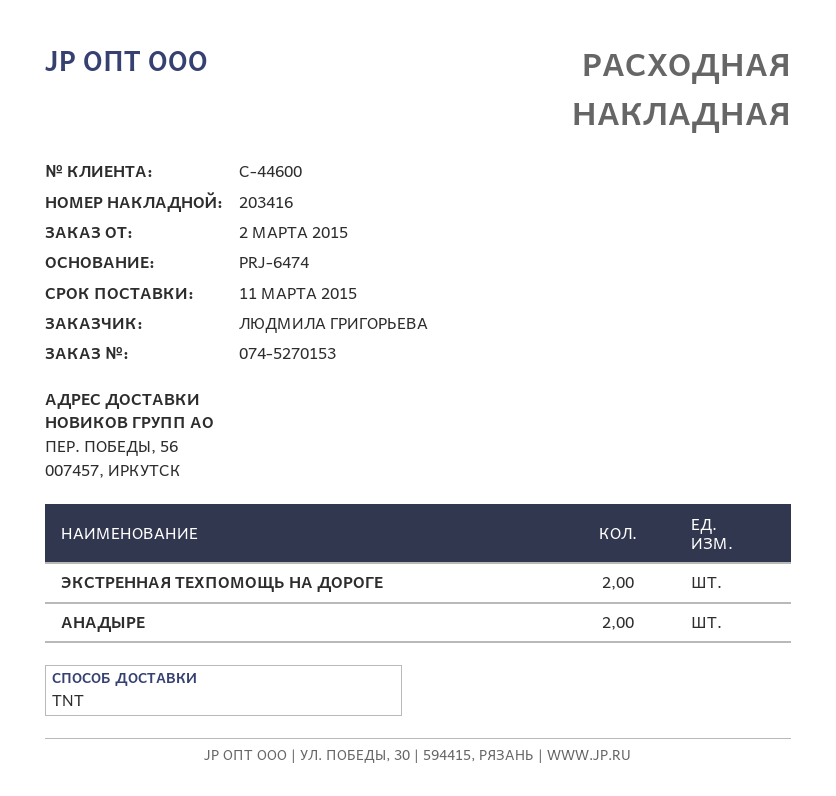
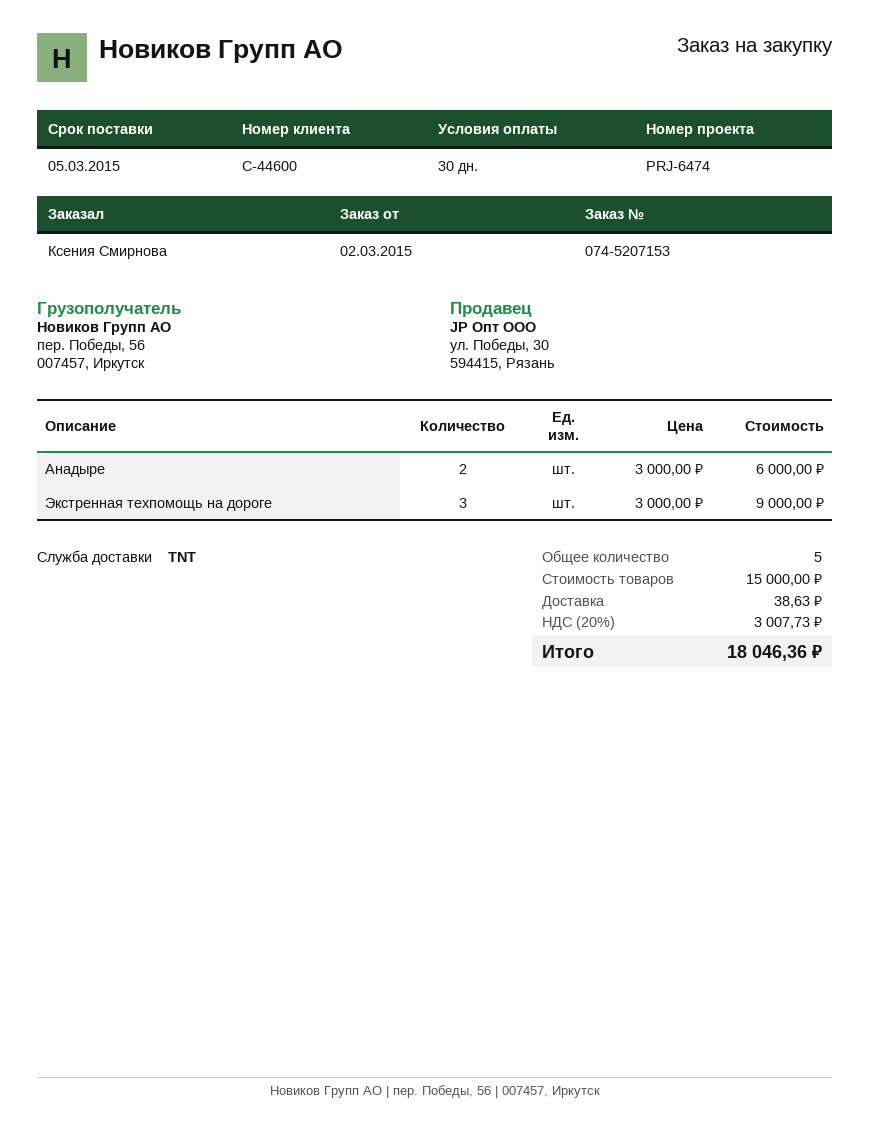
order number: 074-5270153 -> 074-5207153
delivery date: 2015-03-11 -> 2015-03-05
ordered by: ЛЮДМИЛА ГРИГОРЬЕВА -> Ксения Смирнова
ЭКСТРЕННАЯ ТЕХПОМОЩЬ НА ДОРОГЕ: 2 -> 3

